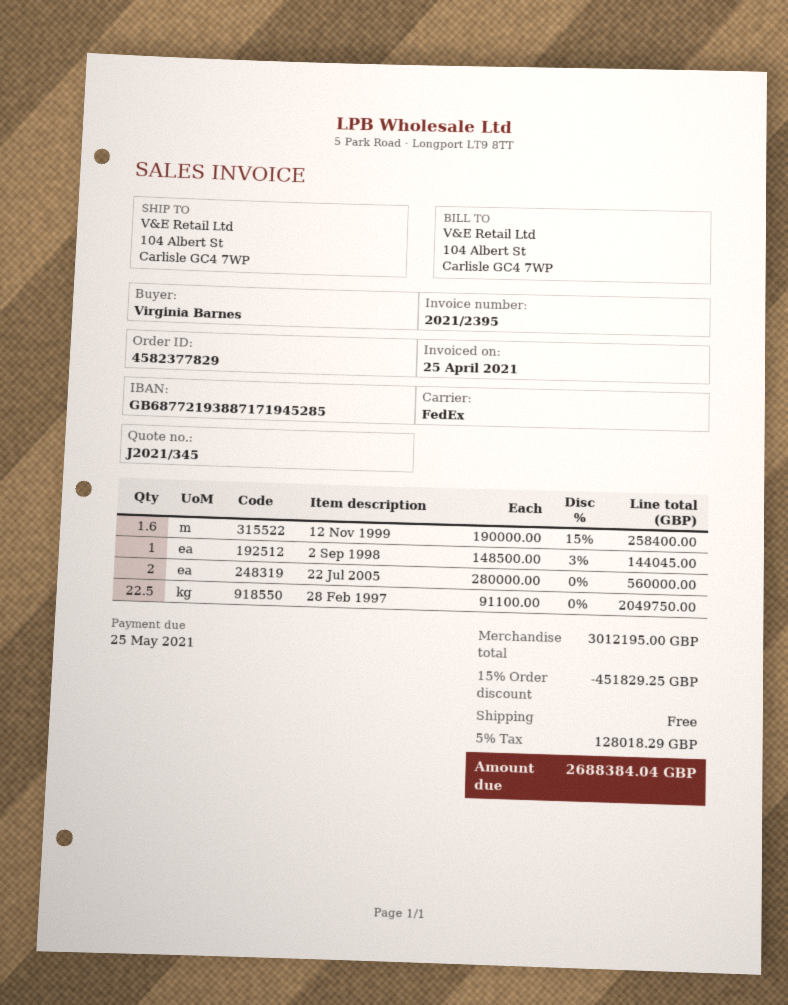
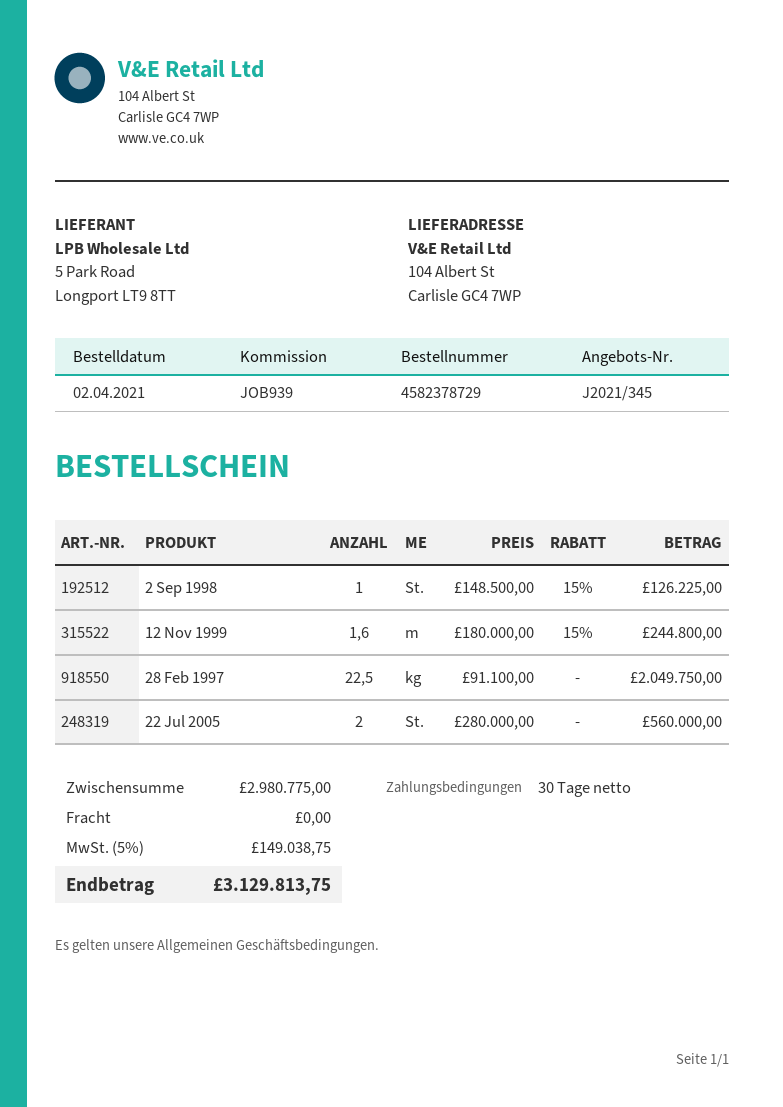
order number: 4582377829 -> 4582378729
12 Nov 1999: 1.6 x 190000.00 - 15% = 258400.00 -> 1.6 x 180000.00 - 15% = 244800.00
2 Sep 1998: 1 x 148500.00 - 3% = 144045.00 -> 1 x 148500.00 - 15% = 126225.00
subtotal: 3012195.00 -> 2980775.00
discount: 15% = 451829.25 -> none
tax: 5% = 128018.29 -> 5% = 149038.75
total: 2688384.04 -> 3129813.75

